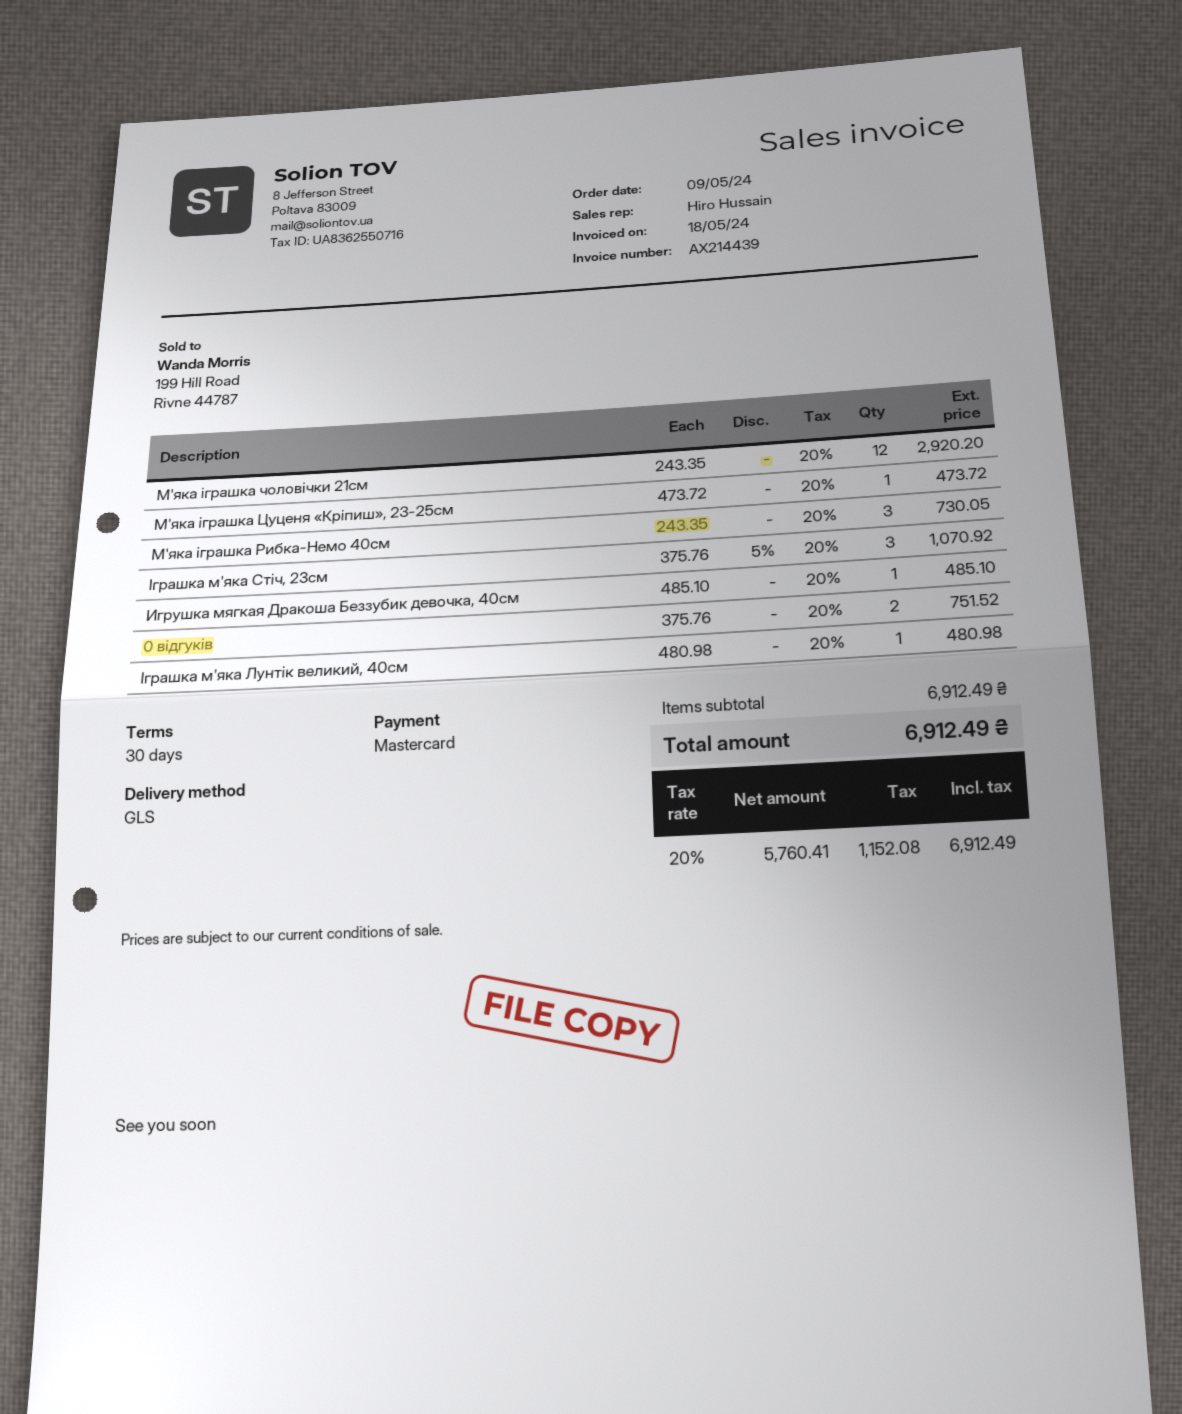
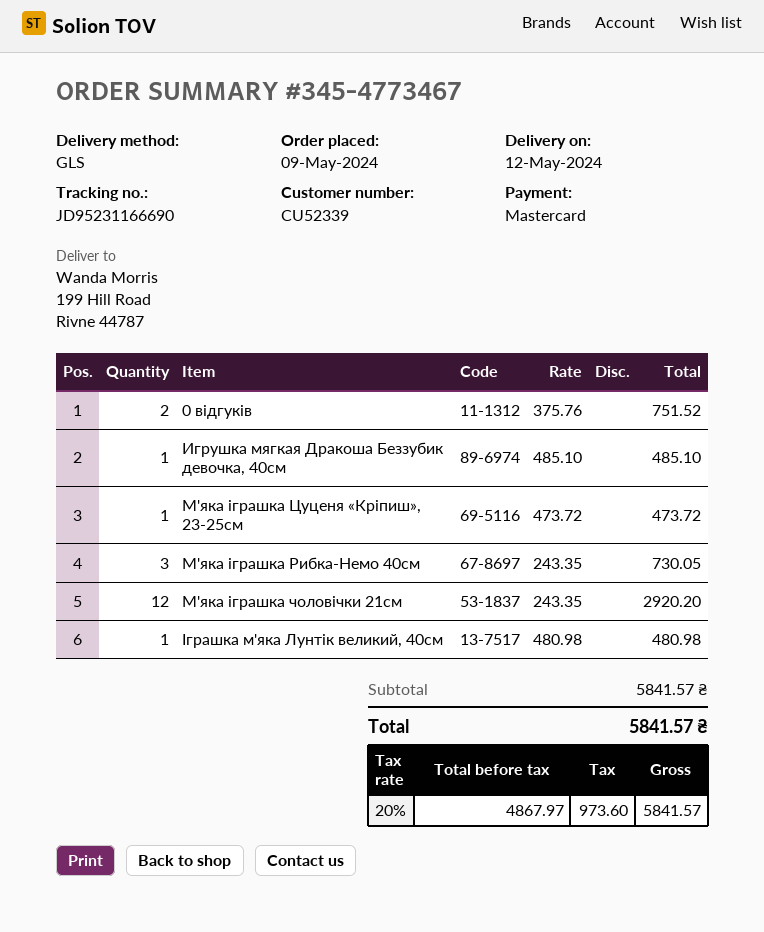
Іграшка м'яка Стіч, 23см: 3 x 375.76 - 5% = 1070.92 -> none
subtotal: 6912.49 -> 5841.57
net: 5760.41 -> 4867.97
tax: 20% = 1152.08 -> 20% = 973.60
total: 6912.49 -> 5841.57

